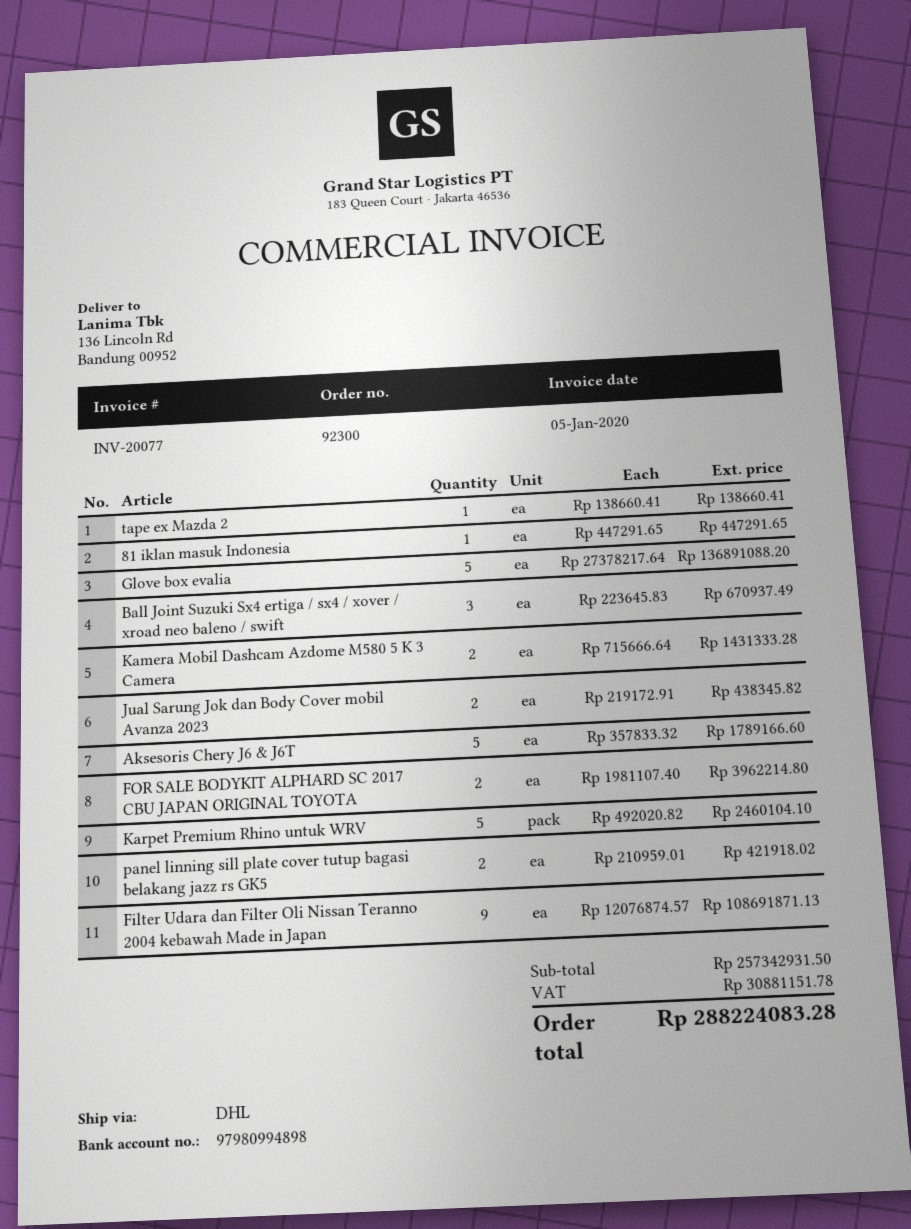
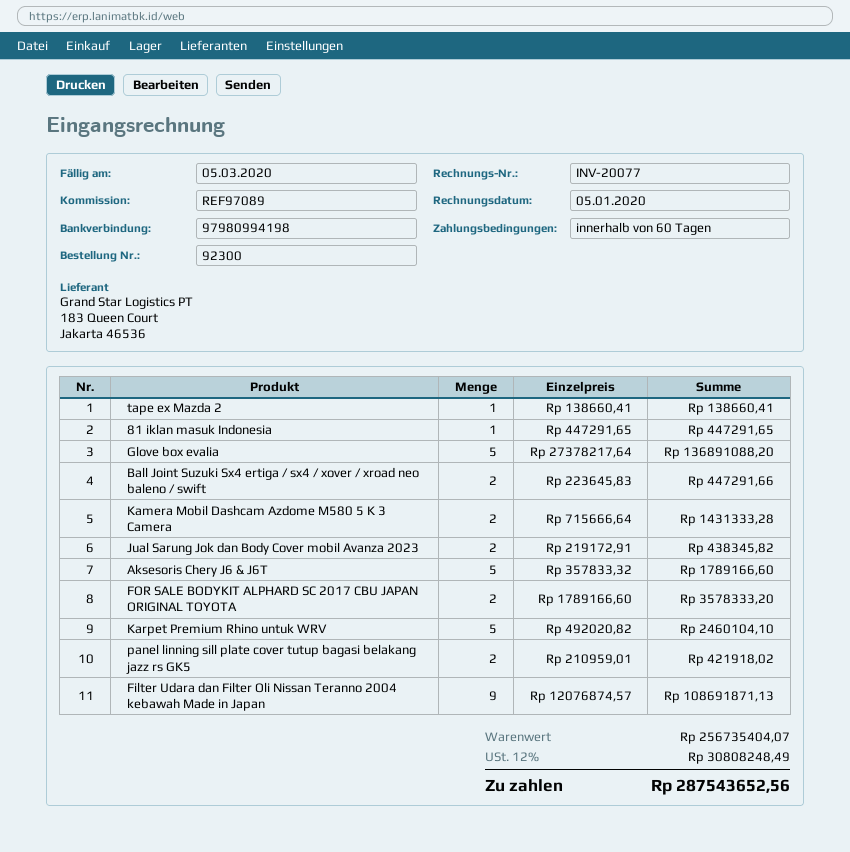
bank account: 97980994898 -> 97980994198
Ball Joint Suzuki Sx4 ertiga / sx4 / xover / xroad neo baleno / swift: 3 x 223645.83 = 670937.49 -> 2 x 223645.83 = 447291.66
FOR SALE BODYKIT ALPHARD SC 2017 CBU JAPAN ORIGINAL TOYOTA: 2 x 1981107.40 = 3962214.80 -> 2 x 1789166.60 = 3578333.20
subtotal: 257342931.50 -> 256735404.07
tax: 30881151.78 -> 30808248.49
total: 288224083.28 -> 287543652.56

